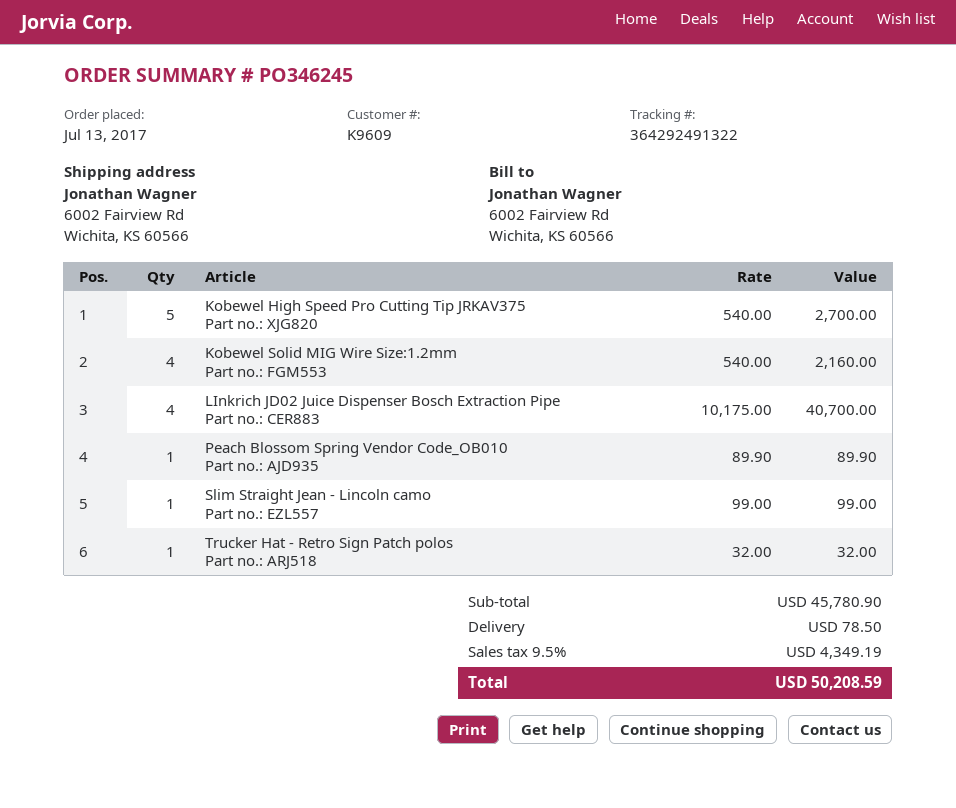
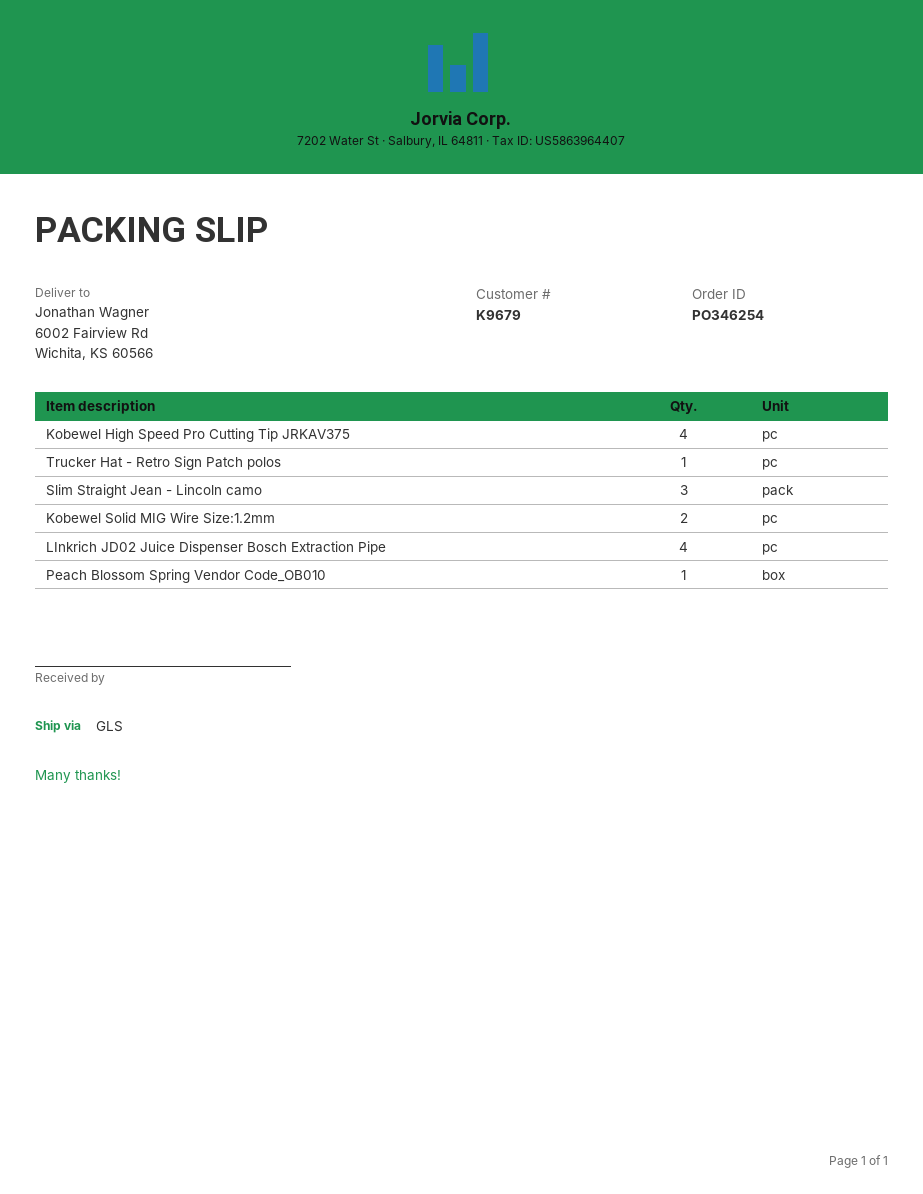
order number: PO346245 -> PO346254
customer number: K9609 -> K9679
Kobewel High Speed Pro Cutting Tip JRKAV375: 5 -> 4
Kobewel Solid MIG Wire Size:1.2mm: 4 -> 2
Slim Straight Jean - Lincoln camo: 1 -> 3

